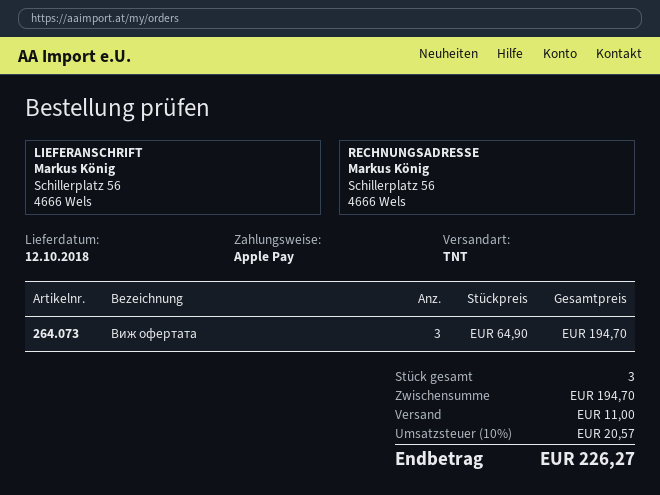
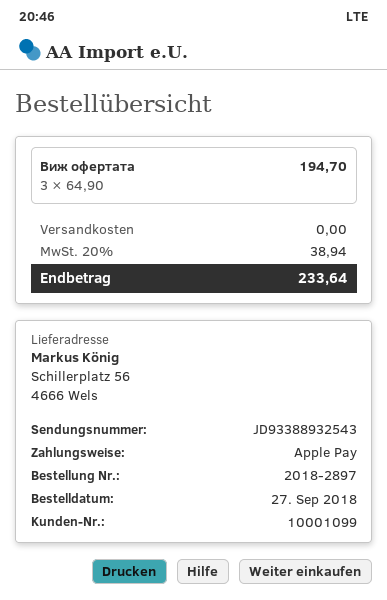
shipping: 11.00 -> 0.00
tax: 10% = 20.57 -> 20% = 38.94
total: 226.27 -> 233.64

